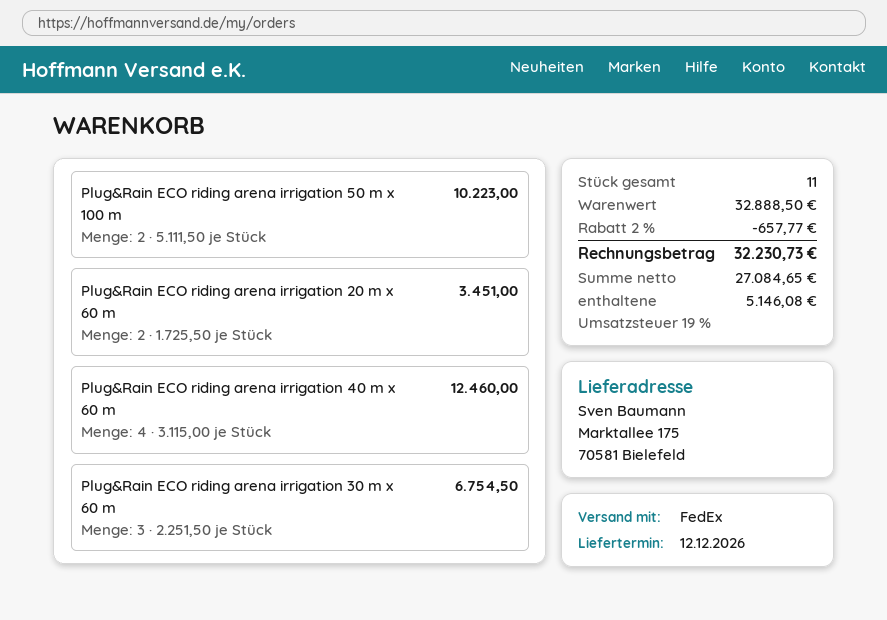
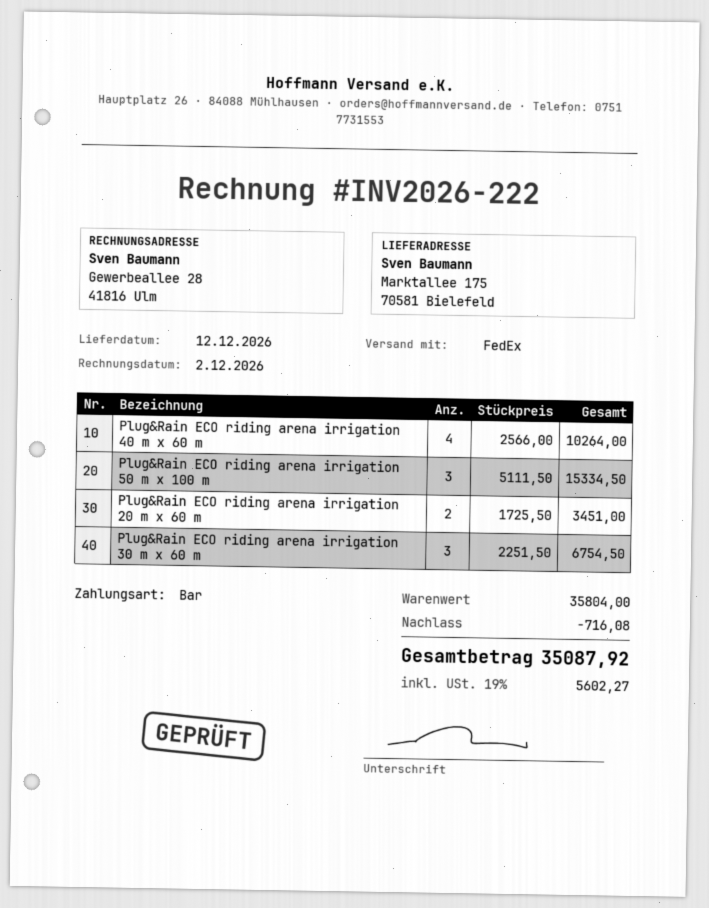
Plug&Rain ECO riding arena irrigation 50 m x 100 m: 2 x 5111.50 = 10223.00 -> 3 x 5111.50 = 15334.50
Plug&Rain ECO riding arena irrigation 40 m x 60 m: 4 x 3115.00 = 12460.00 -> 4 x 2566.00 = 10264.00
subtotal: 32888.50 -> 35804.00
discount: 657.77 -> 716.08
tax: 19% = 5146.08 -> 19% = 5602.27
total: 32230.73 -> 35087.92

